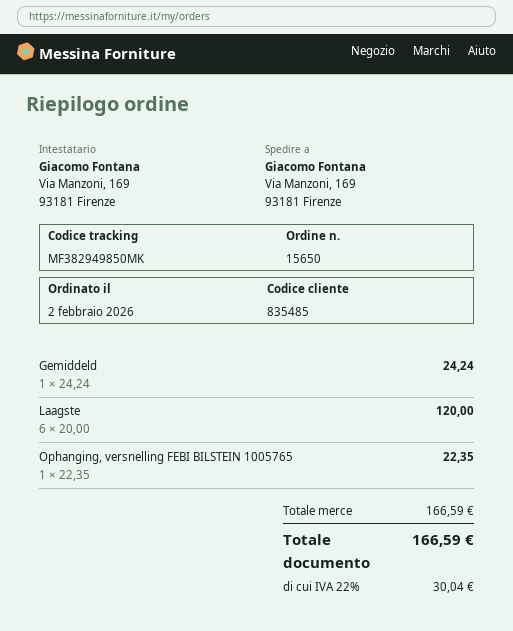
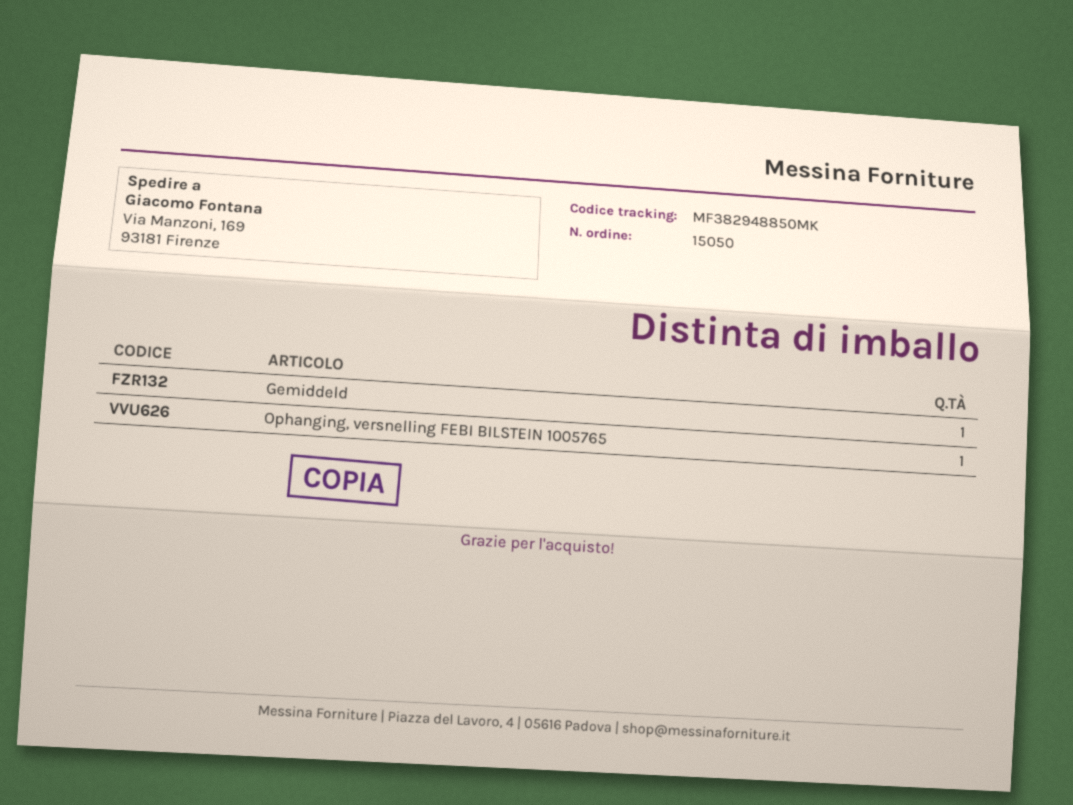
order number: 15650 -> 15050
tracking number: MF382949850MK -> MF382948850MK
Laagste: 6 -> none

